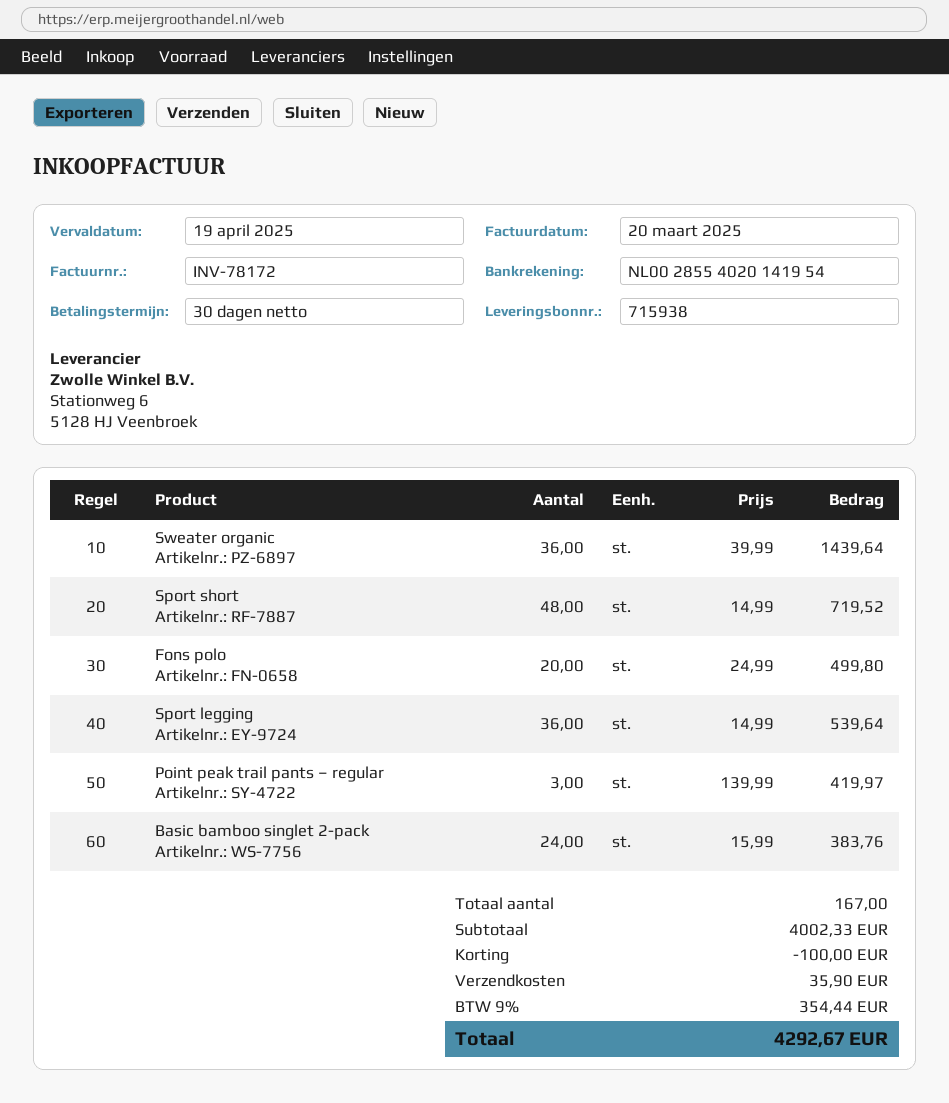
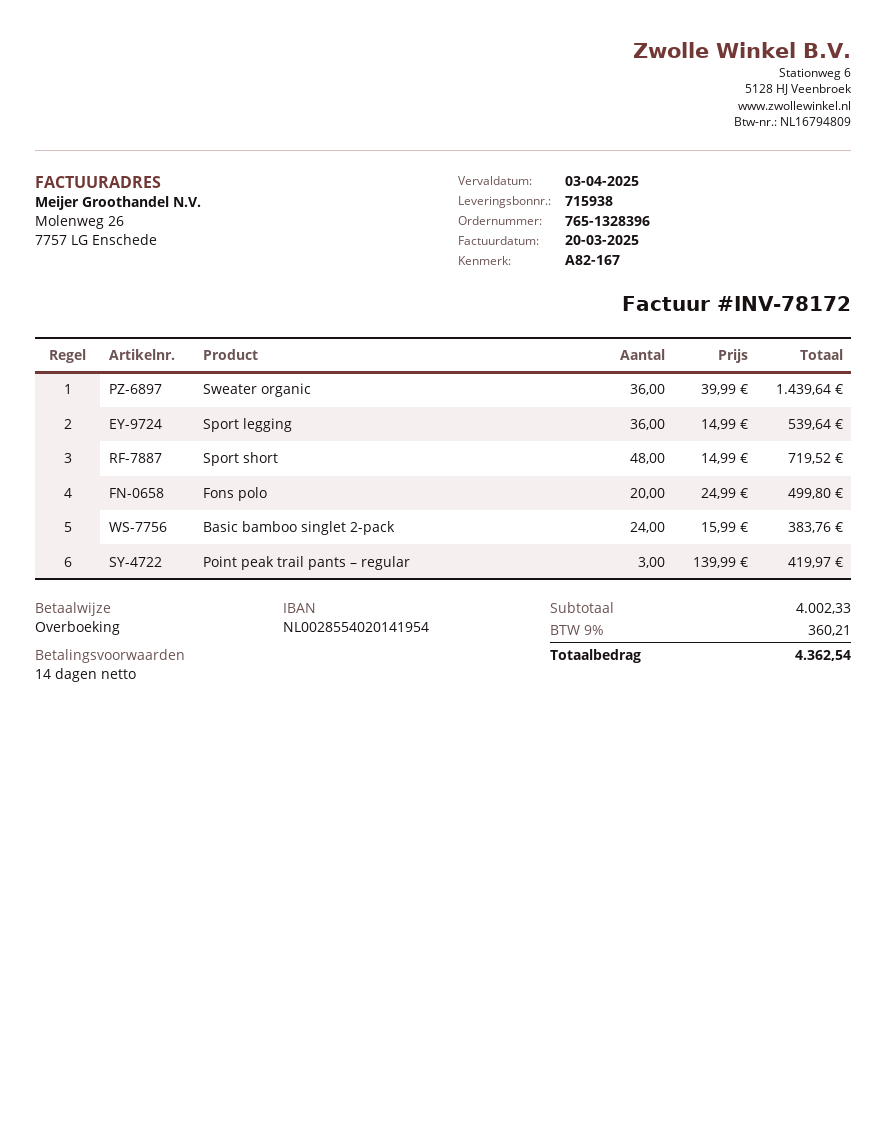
payment terms: 30 days -> 14 days
due date: 2025-04-19 -> 2025-04-03
discount: 100.00 -> none
shipping: 35.90 -> none
tax: 9% = 354.44 -> 9% = 360.21
total: 4292.67 -> 4362.54

